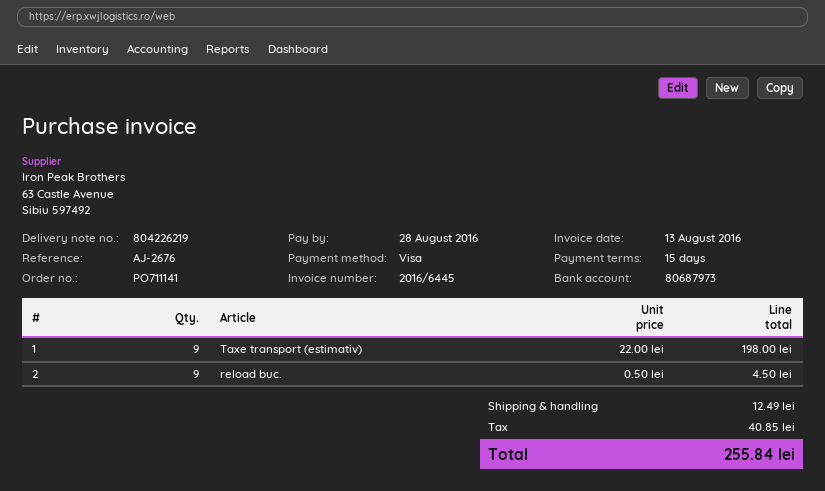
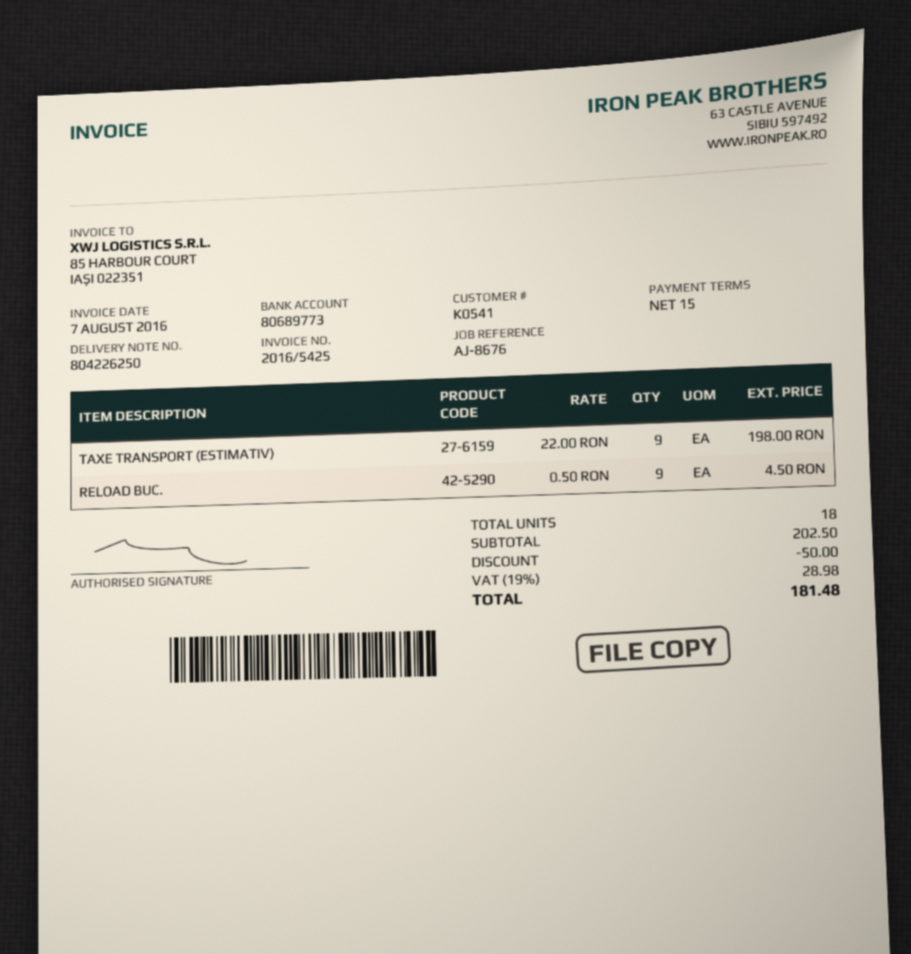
delivery note number: 804226219 -> 804226250
invoice number: 2016/6445 -> 2016/5425
invoice date: 2016-08-13 -> 2016-08-07
reference: AJ-2676 -> AJ-8676
bank account: 80687973 -> 80689773
discount: none -> 50.00
shipping: 12.49 -> none
tax: 40.85 -> 28.98
total: 255.84 -> 181.48

